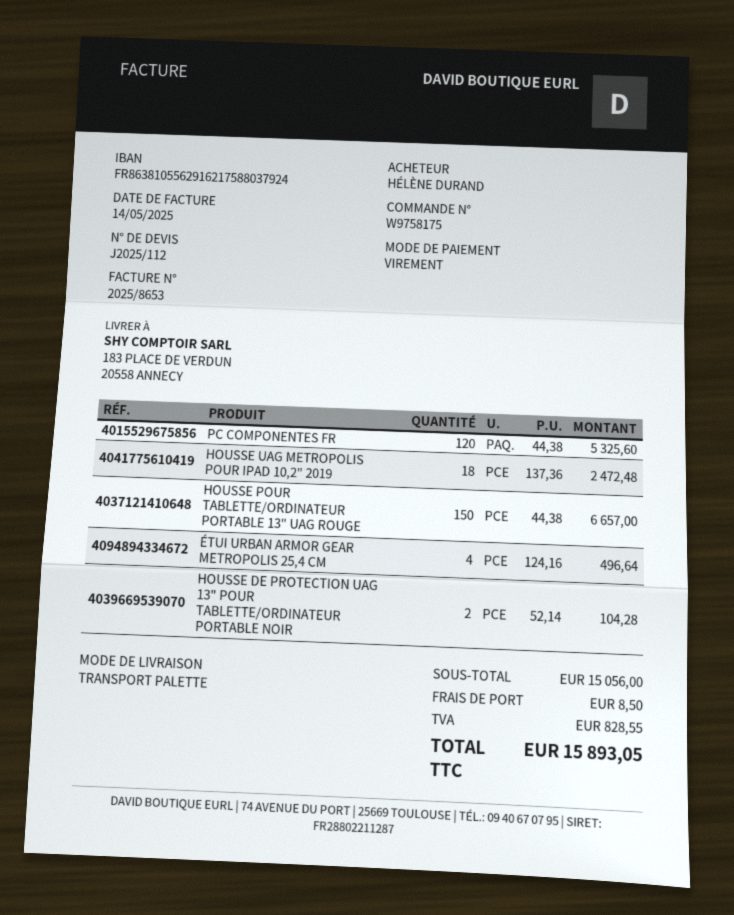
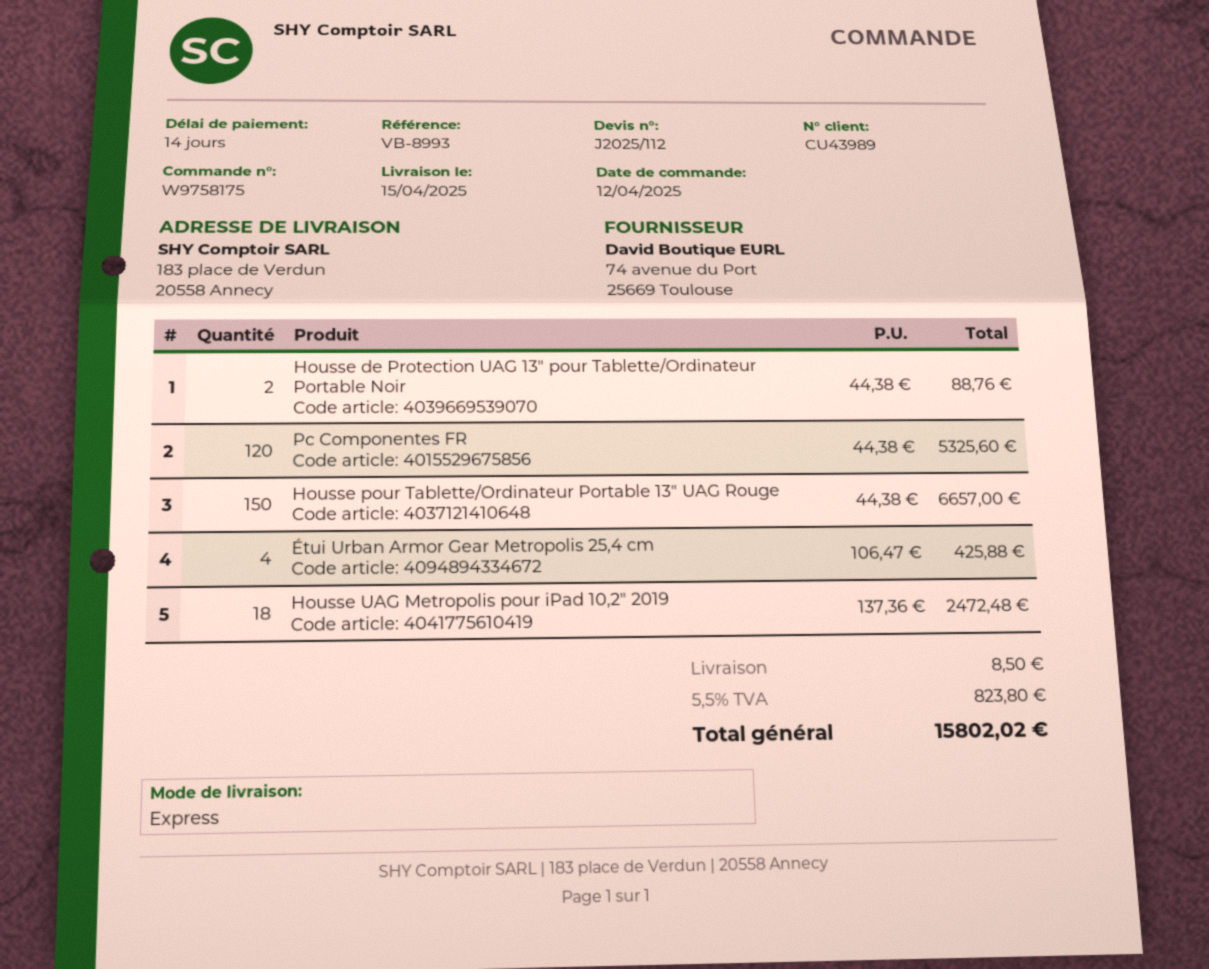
shipping method: pallet freight -> express
ÉTUI URBAN ARMOR GEAR METROPOLIS 25,4 CM: 4 x 124.16 = 496.64 -> 4 x 106.47 = 425.88
HOUSSE DE PROTECTION UAG 13" POUR TABLETTE/ORDINATEUR PORTABLE NOIR: 2 x 52.14 = 104.28 -> 2 x 44.38 = 88.76
tax: 828.55 -> 823.80
total: 15893.05 -> 15802.02

